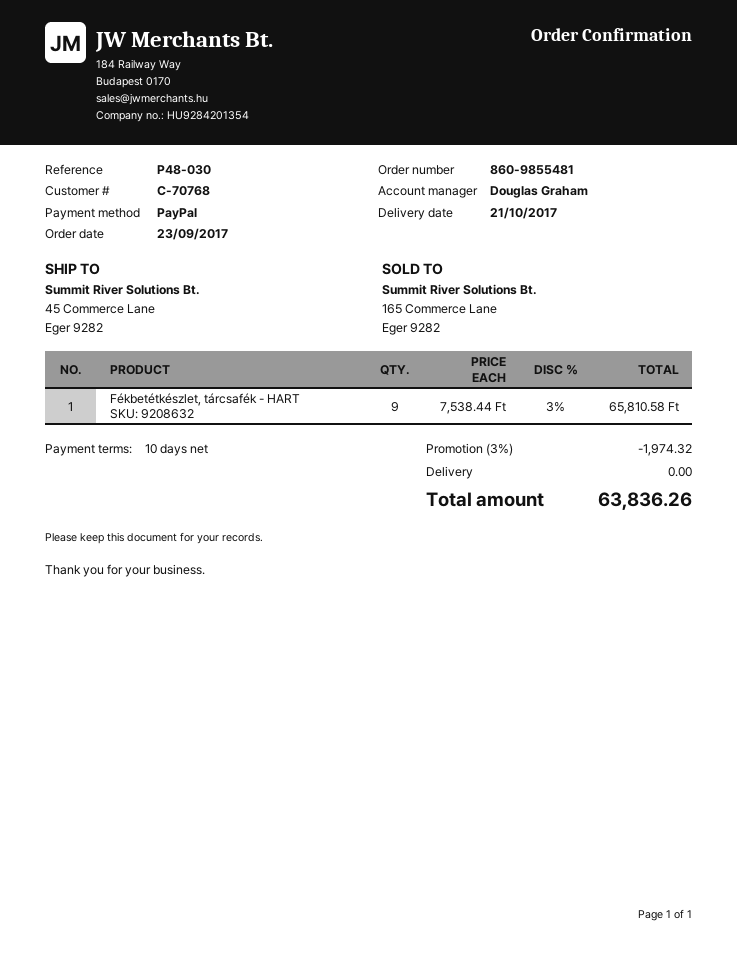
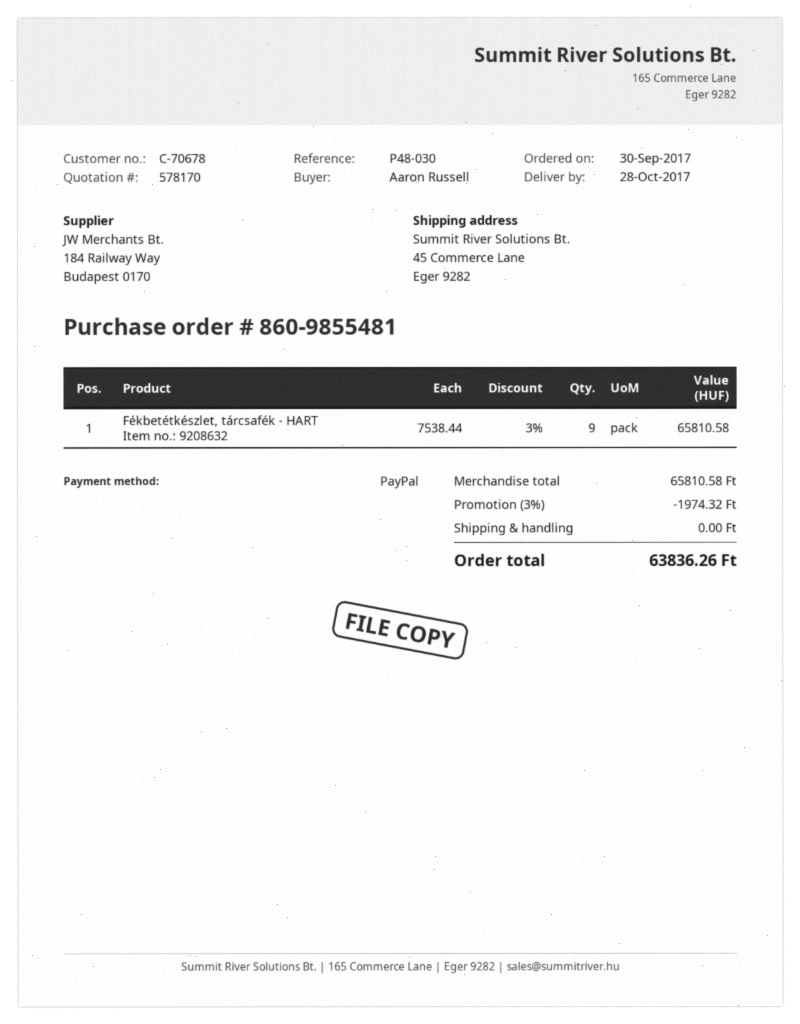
order date: 2017-09-23 -> 2017-09-30
delivery date: 2017-10-21 -> 2017-10-28
customer number: C-70768 -> C-70678

